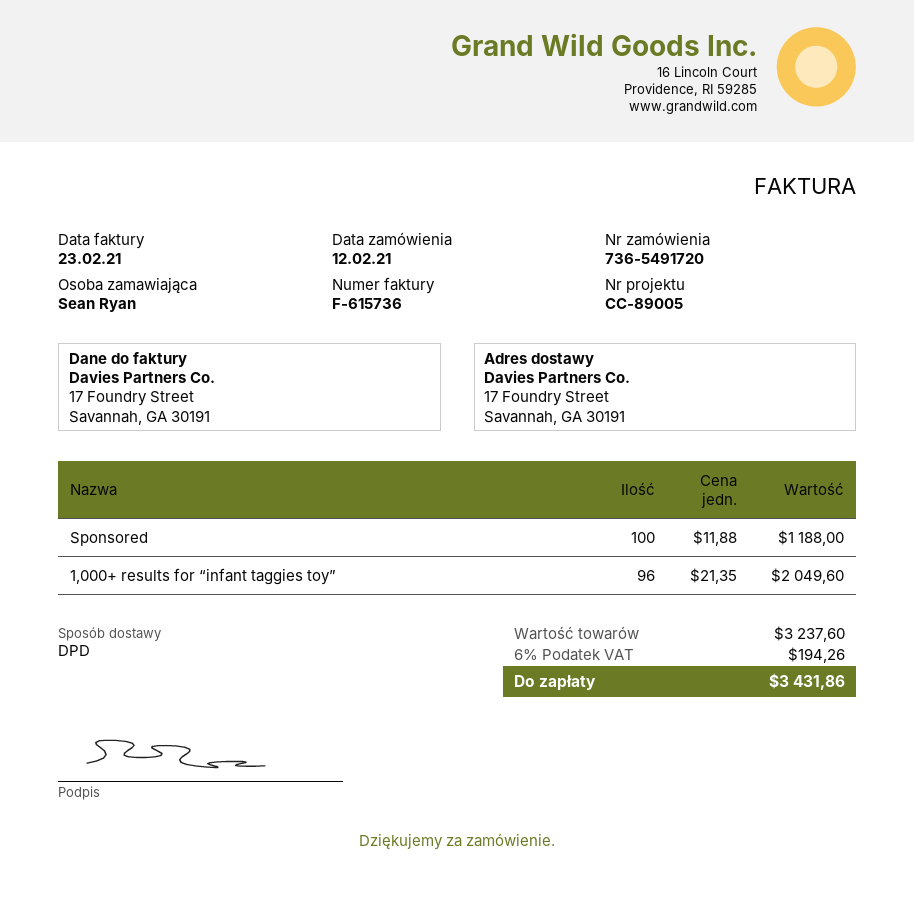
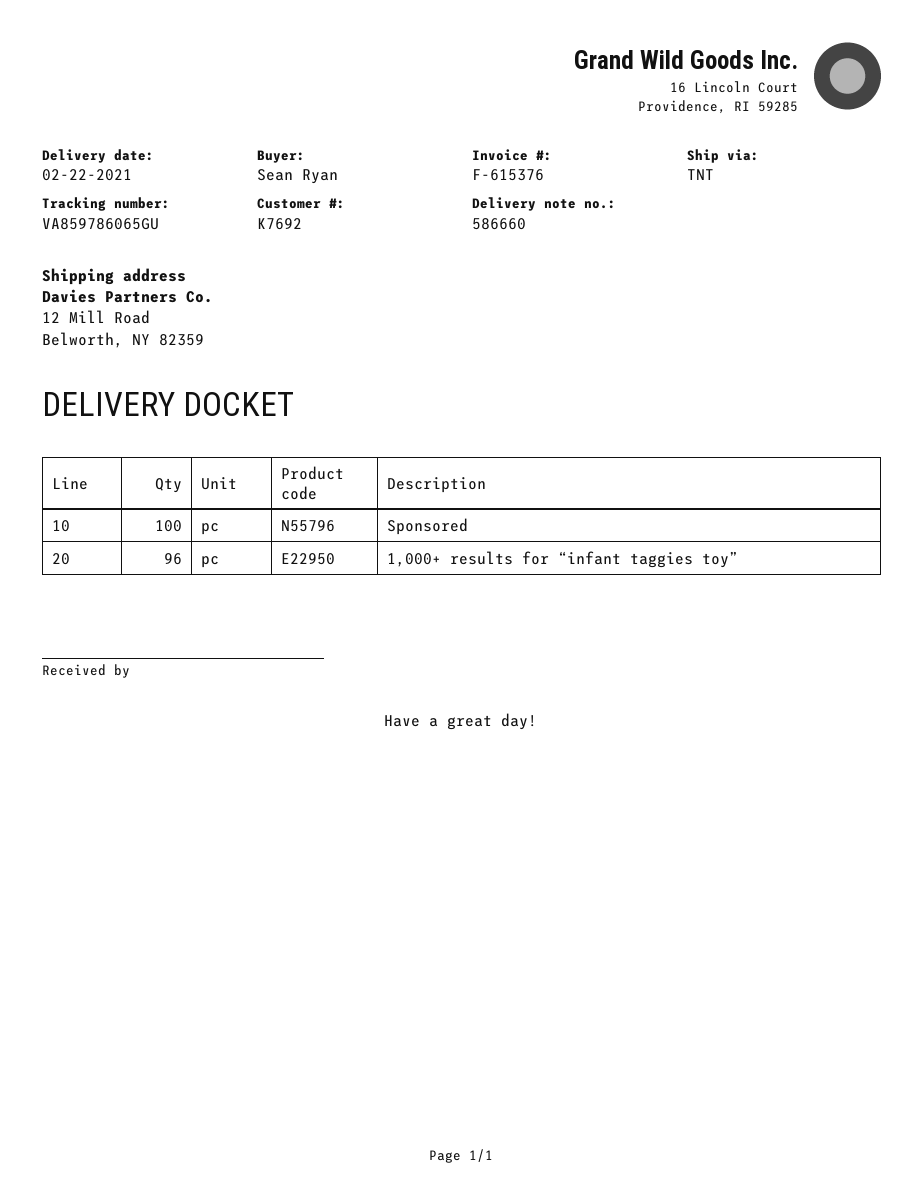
invoice number: F-615736 -> F-615376
shipping method: DPD -> TNT
ship to: 17 Foundry Street, Savannah, GA 30191 -> 12 Mill Road, Belworth, NY 82359

